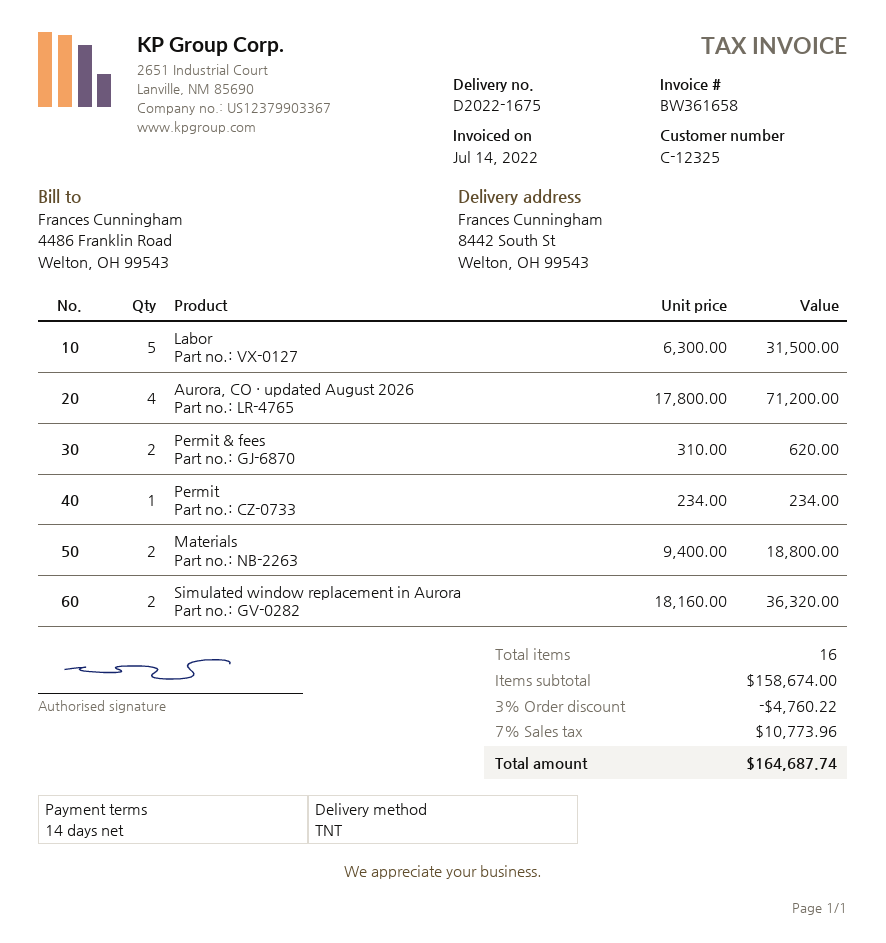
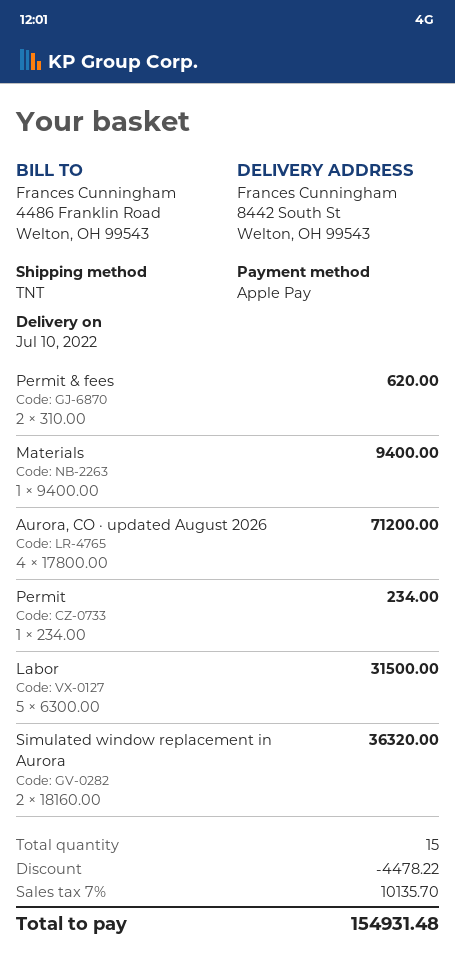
Materials: 2 x 9400.00 = 18800.00 -> 1 x 9400.00 = 9400.00
total quantity: 16 -> 15
discount: 4760.22 -> 4478.22
tax: 7% = 10773.96 -> 7% = 10135.70
total: 164687.74 -> 154931.48

